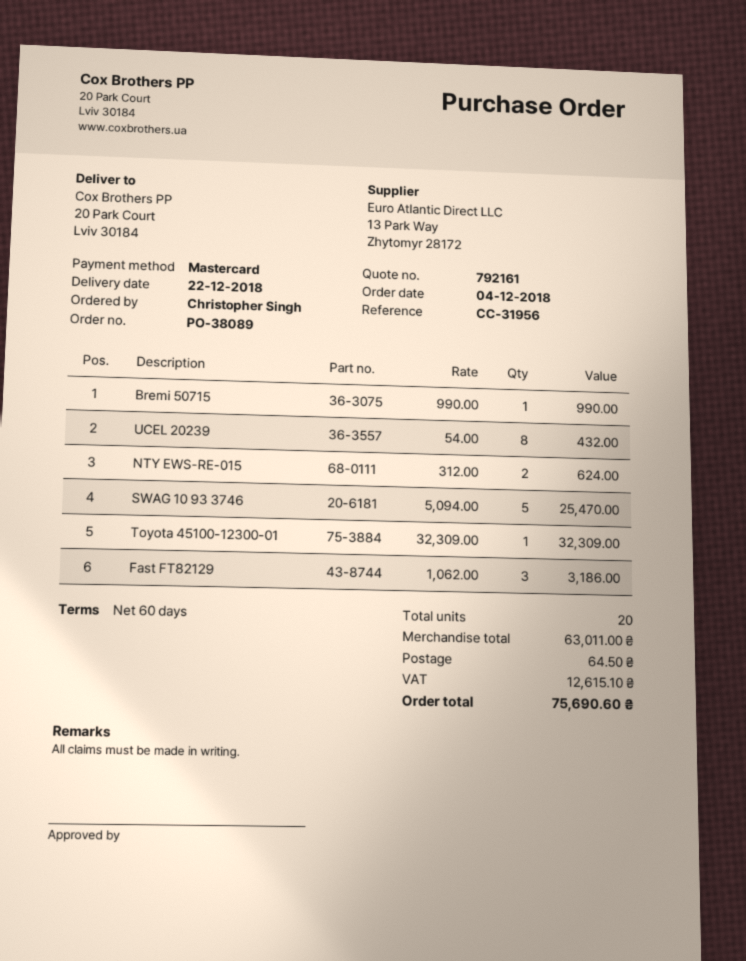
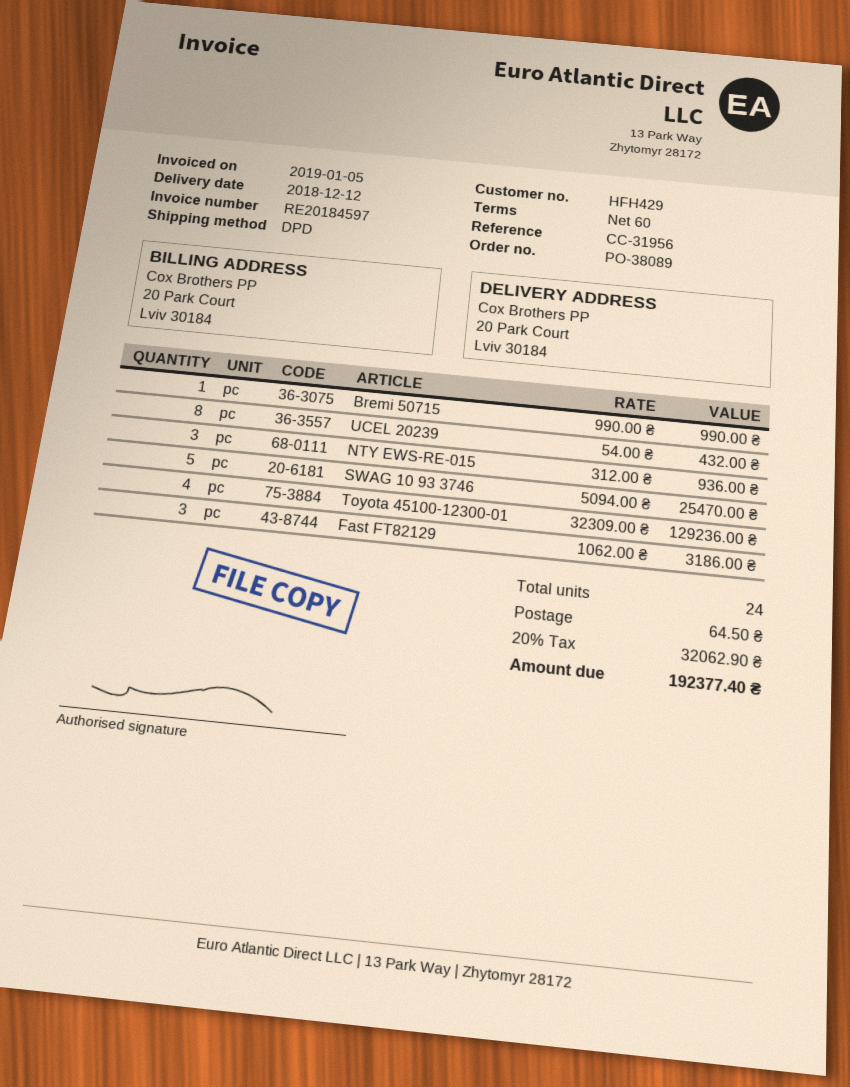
delivery date: 2018-12-22 -> 2018-12-12
NTY EWS-RE-015: 2 x 312.00 = 624.00 -> 3 x 312.00 = 936.00
Toyota 45100-12300-01: 1 x 32309.00 = 32309.00 -> 4 x 32309.00 = 129236.00
total quantity: 20 -> 24
tax: 12615.10 -> 32062.90
total: 75690.60 -> 192377.40

